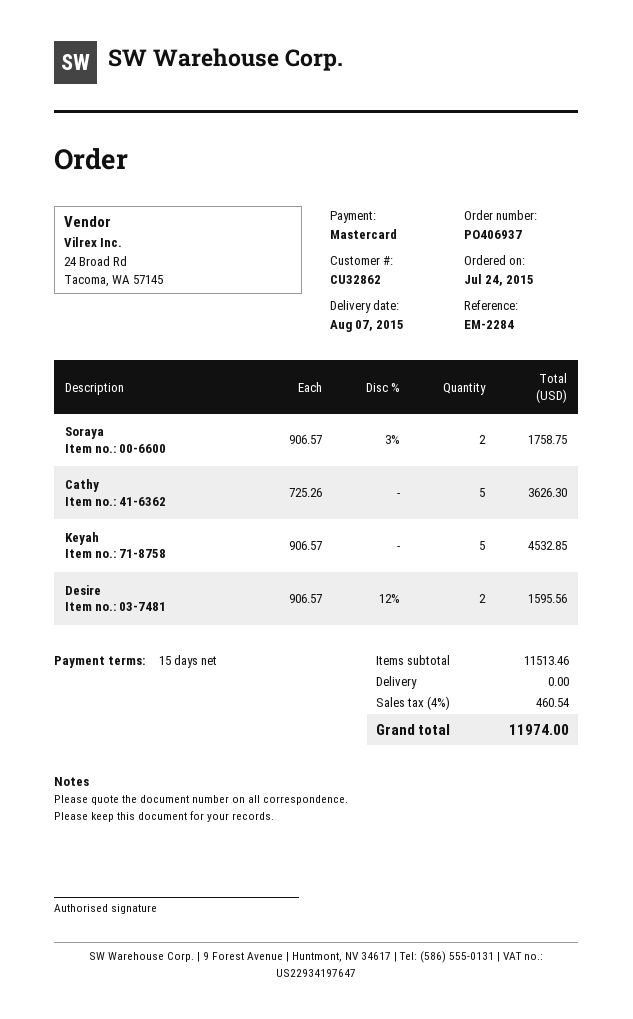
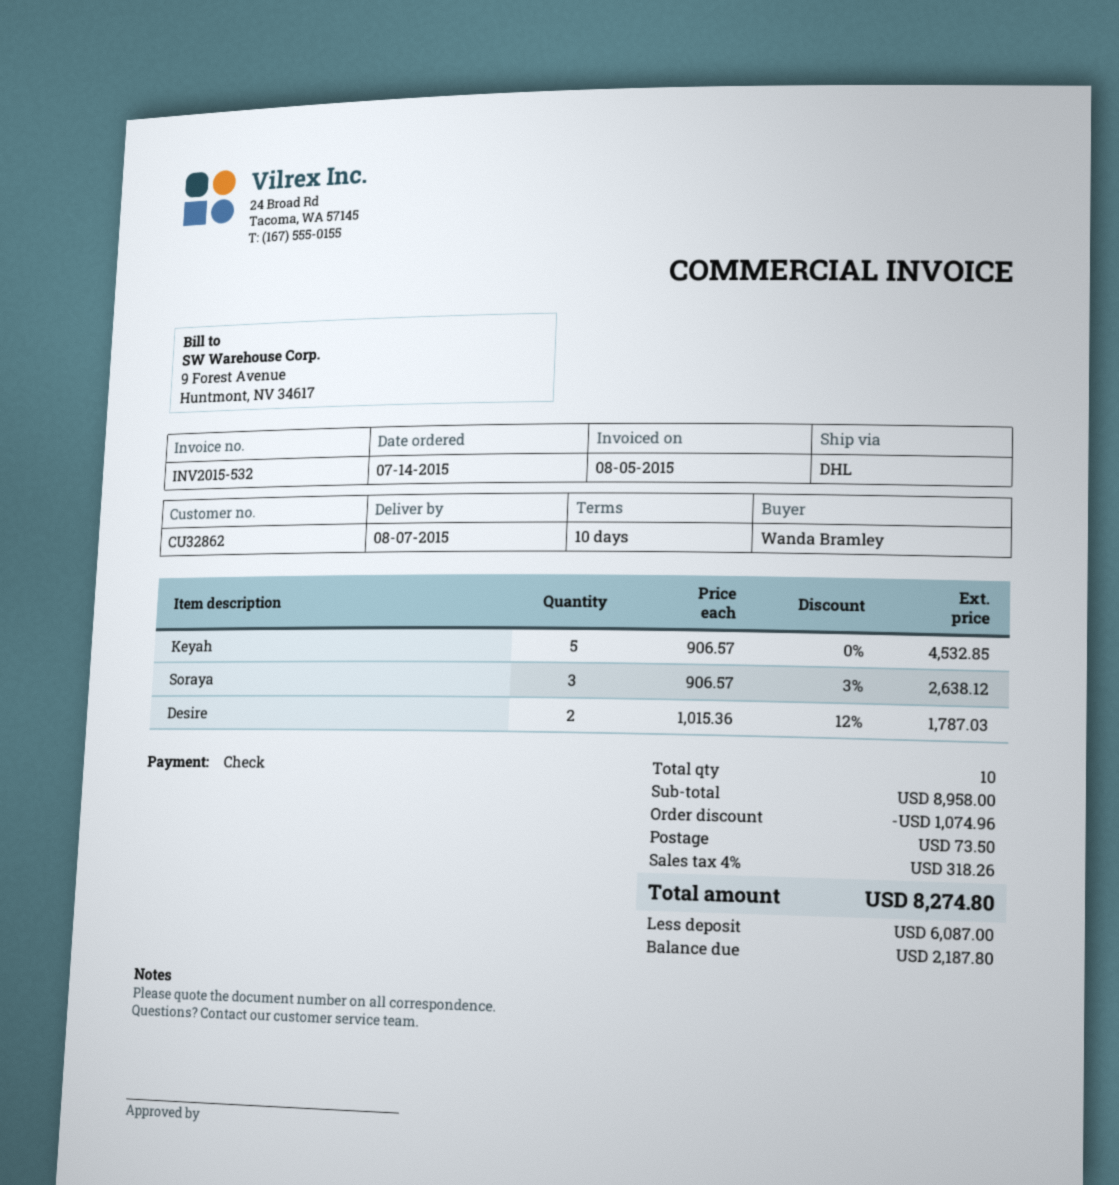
order date: 2015-07-24 -> 2015-07-14
payment terms: 15 days -> 10 days
payment method: Mastercard -> cheque
Soraya: 2 x 906.57 - 3% = 1758.75 -> 3 x 906.57 - 3% = 2638.12
Cathy: 5 x 725.26 = 3626.30 -> none
Desire: 2 x 906.57 - 12% = 1595.56 -> 2 x 1015.36 - 12% = 1787.03
subtotal: 11513.46 -> 8958.00
discount: none -> 1074.96
shipping: 0.00 -> 73.50
tax: 4% = 460.54 -> 4% = 318.26
total: 11974.00 -> 8274.80

